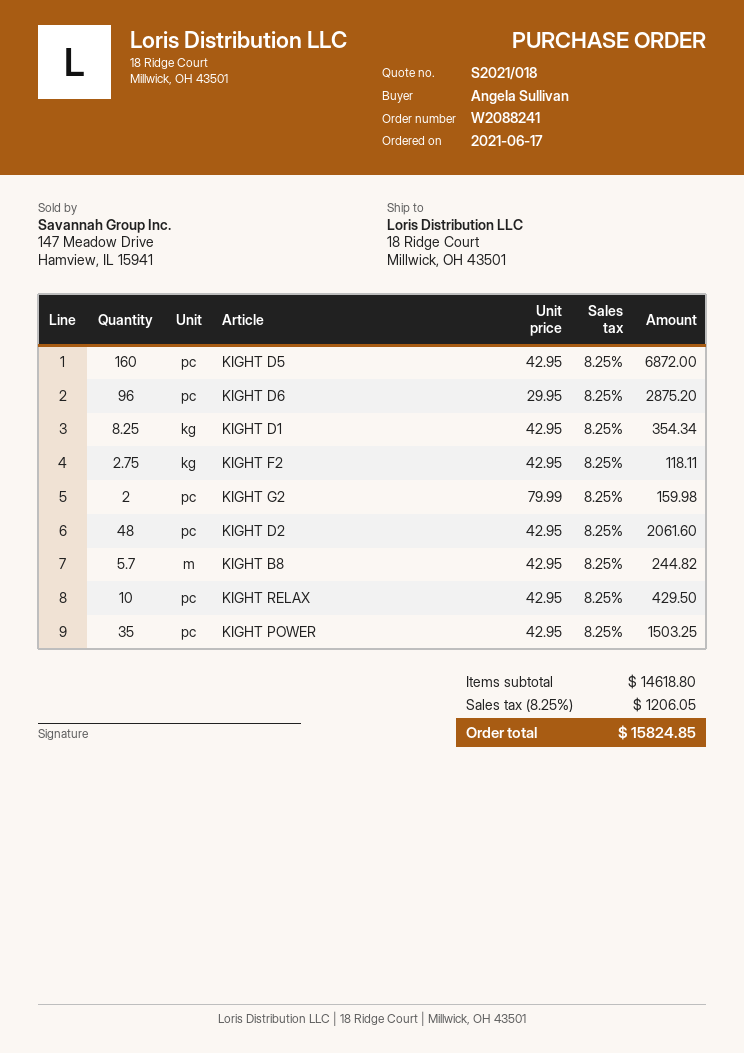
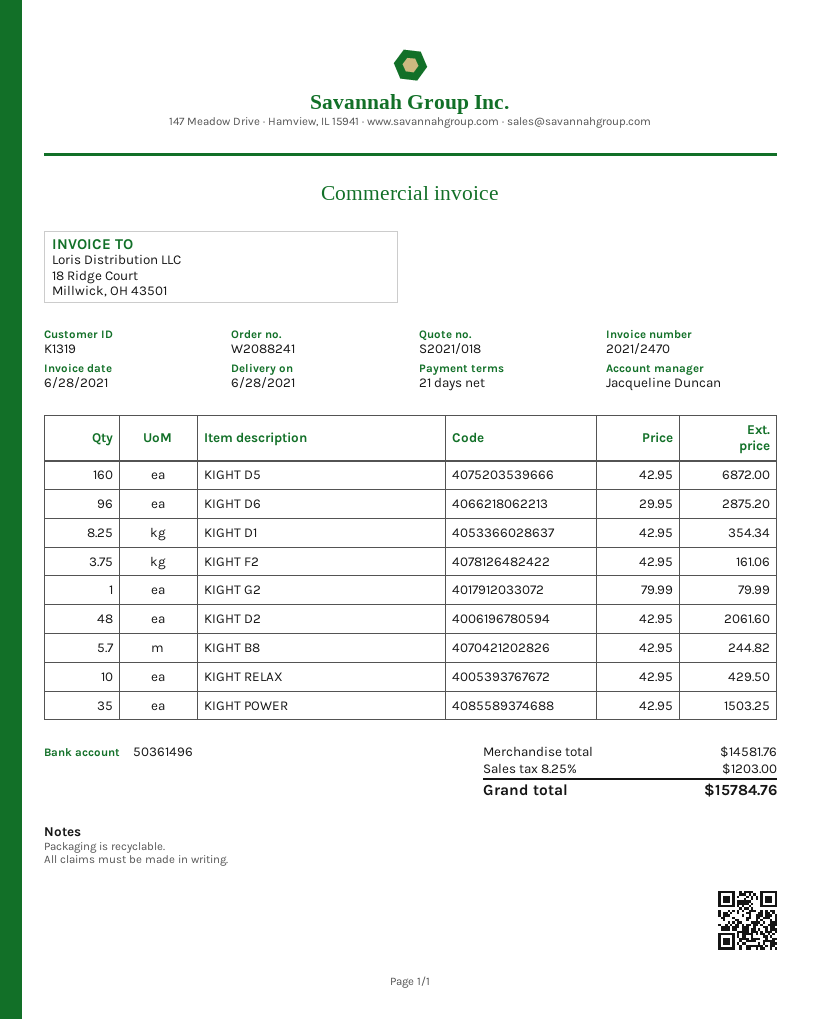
KIGHT F2: 2.75 x 42.95 = 118.11 -> 3.75 x 42.95 = 161.06
KIGHT G2: 2 x 79.99 = 159.98 -> 1 x 79.99 = 79.99
subtotal: 14618.80 -> 14581.76
tax: 8.25% = 1206.05 -> 8.25% = 1203.00
total: 15824.85 -> 15784.76

